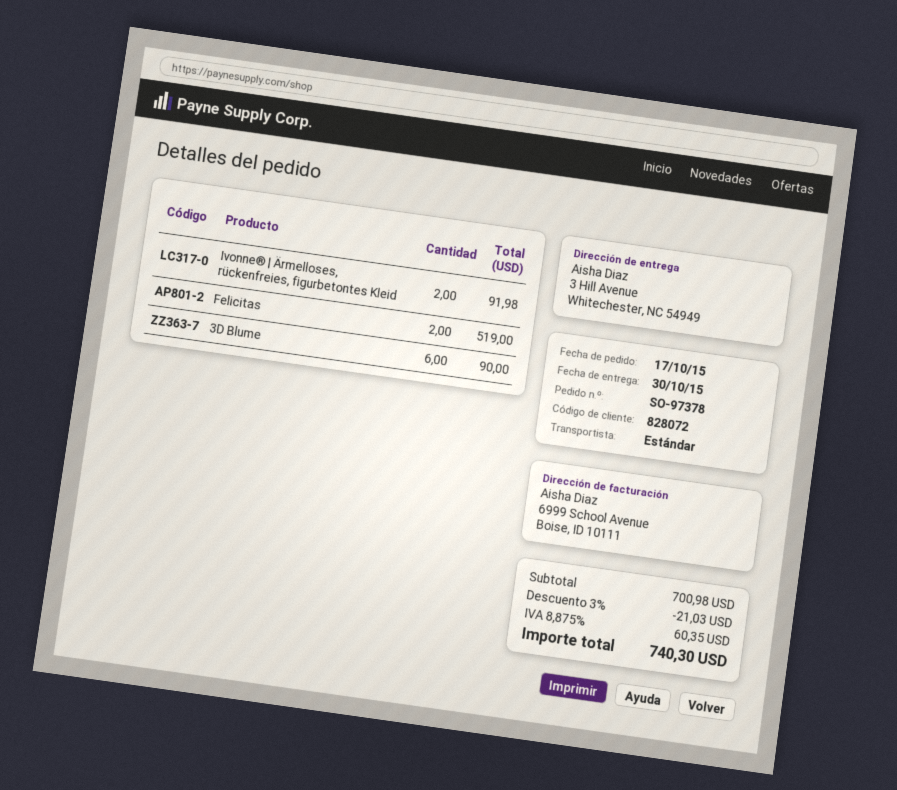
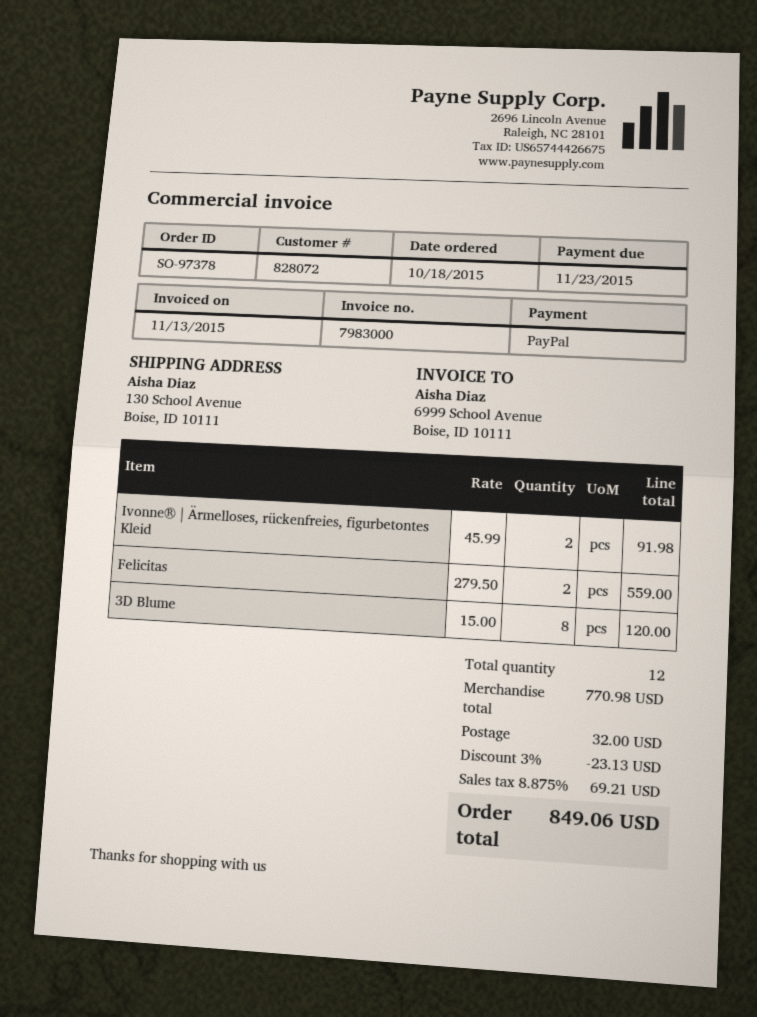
order date: 2015-10-17 -> 2015-10-18
ship to: 3 Hill Avenue, Whitechester, NC 54949 -> 130 School Avenue, Boise, ID 10111
Felicitas: 2 for 519.00 -> 2 for 559.00
3D Blume: 6 for 90.00 -> 8 for 120.00
subtotal: 700.98 -> 770.98
discount: 3% = 21.03 -> 3% = 23.13
shipping: none -> 32.00
tax: 8.875% = 60.35 -> 8.875% = 69.21
total: 740.30 -> 849.06

